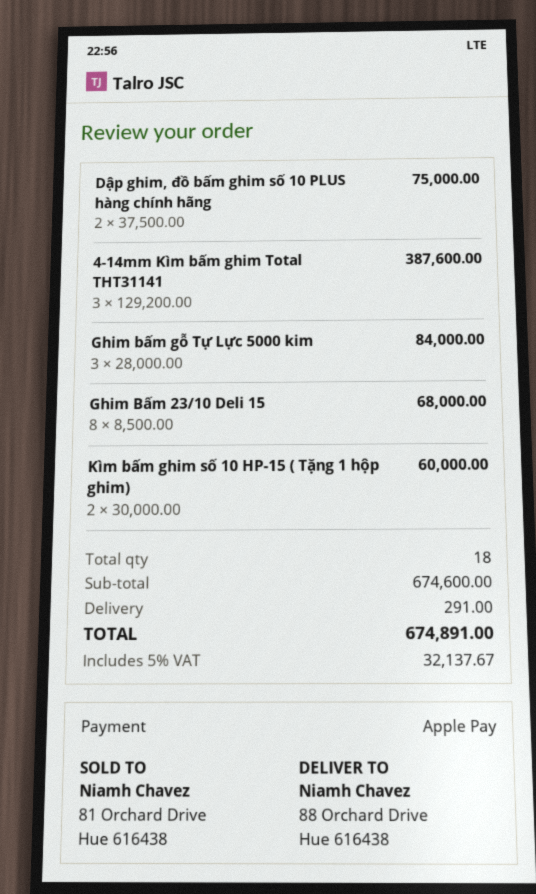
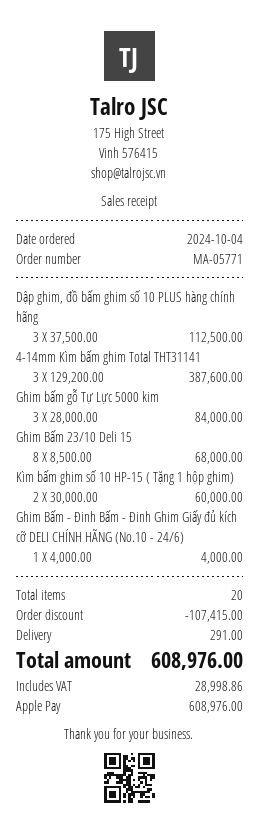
Dập ghim, đồ bấm ghim số 10 PLUS hàng chính hãng: 2 x 37500.00 = 75000.00 -> 3 x 37500.00 = 112500.00
Ghim Bấm - Đinh Bấm - Đinh Ghim Giấy đủ kích cỡ DELI CHÍNH HÃNG (No.10 - 24/6): none -> 1 x 4000.00 = 4000.00
total quantity: 18 -> 20
discount: none -> 107415.00
tax: 32137.67 -> 28998.86
total: 674891.00 -> 608976.00

